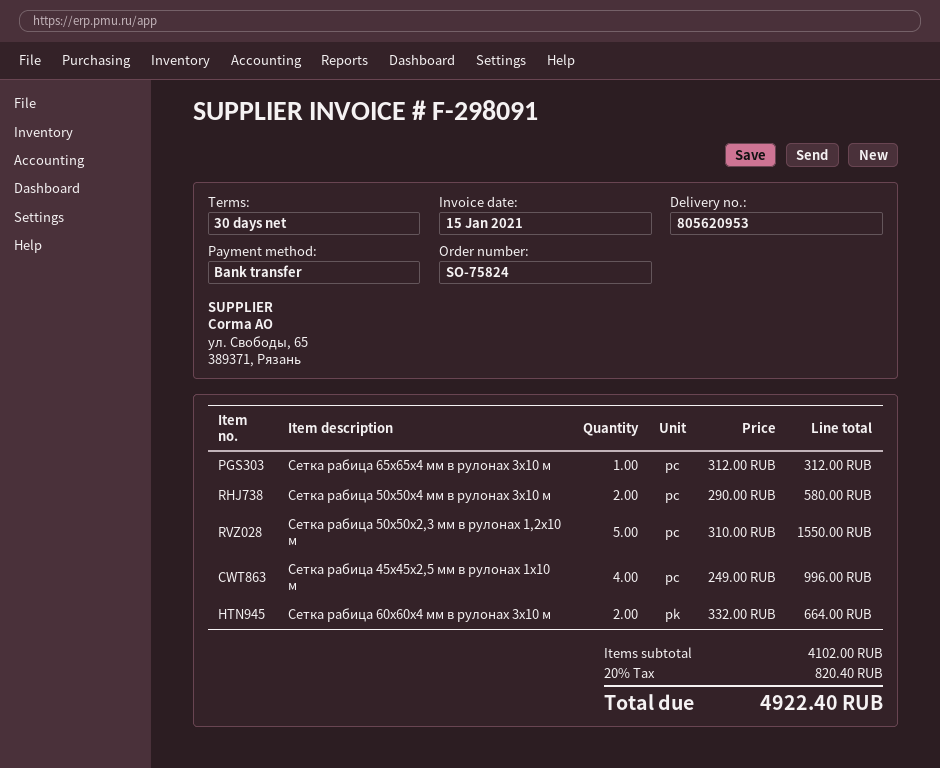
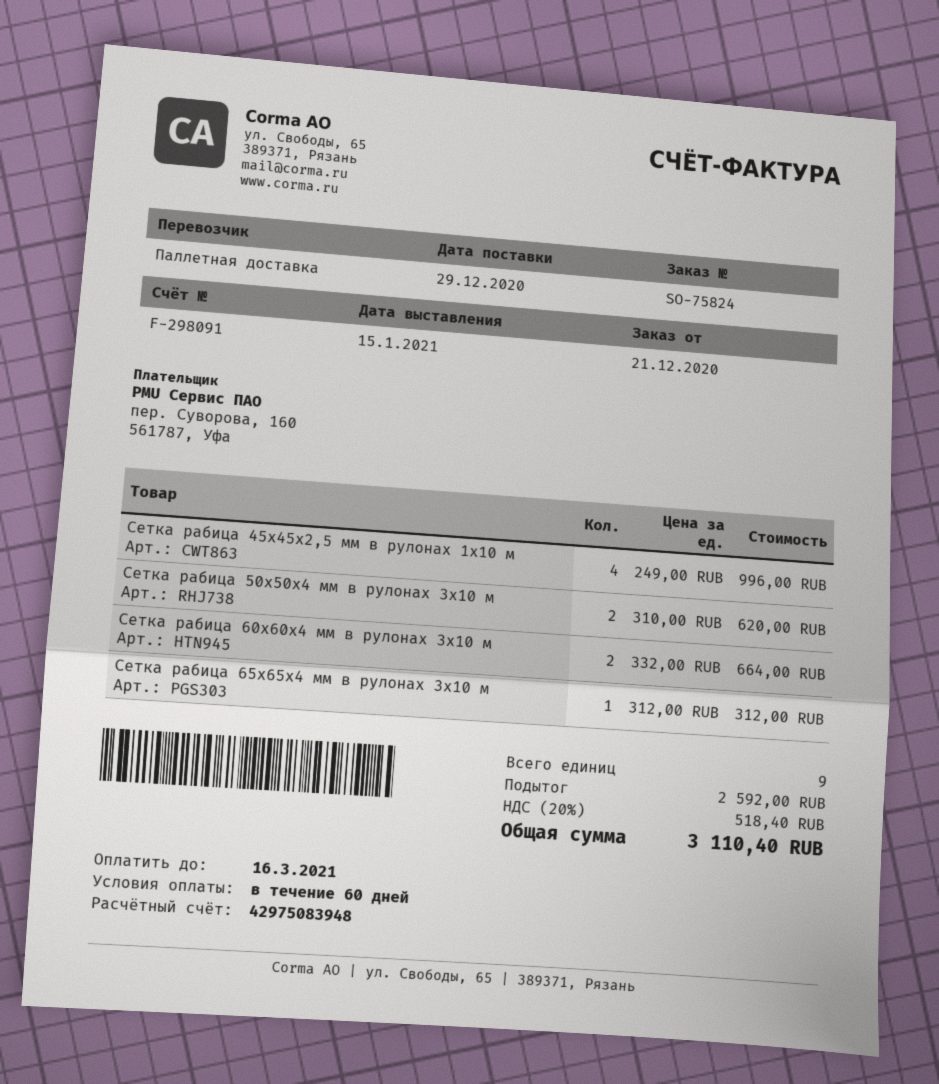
payment terms: 30 days -> 60 days
Сетка рабица 50х50х4 мм в рулонах 3х10 м: 2 x 290.00 = 580.00 -> 2 x 310.00 = 620.00
Сетка рабица 50х50х2,3 мм в рулонах 1,2х10 м: 5 x 310.00 = 1550.00 -> none
subtotal: 4102.00 -> 2592.00
tax: 20% = 820.40 -> 20% = 518.40
total: 4922.40 -> 3110.40

